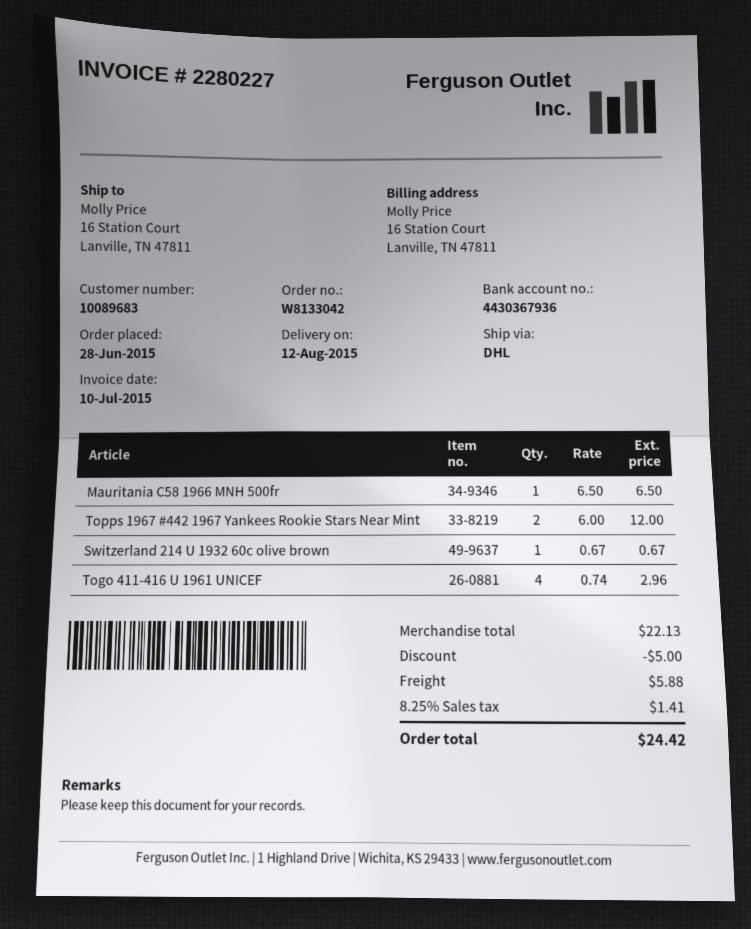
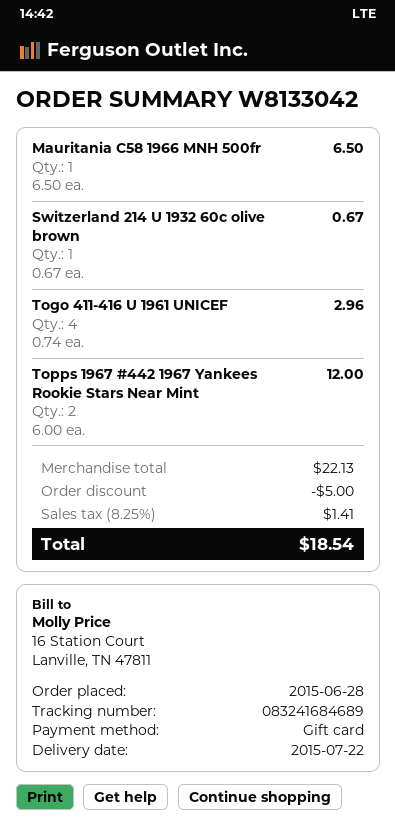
delivery date: 2015-08-12 -> 2015-07-22
shipping: 5.88 -> none
total: 24.42 -> 18.54

